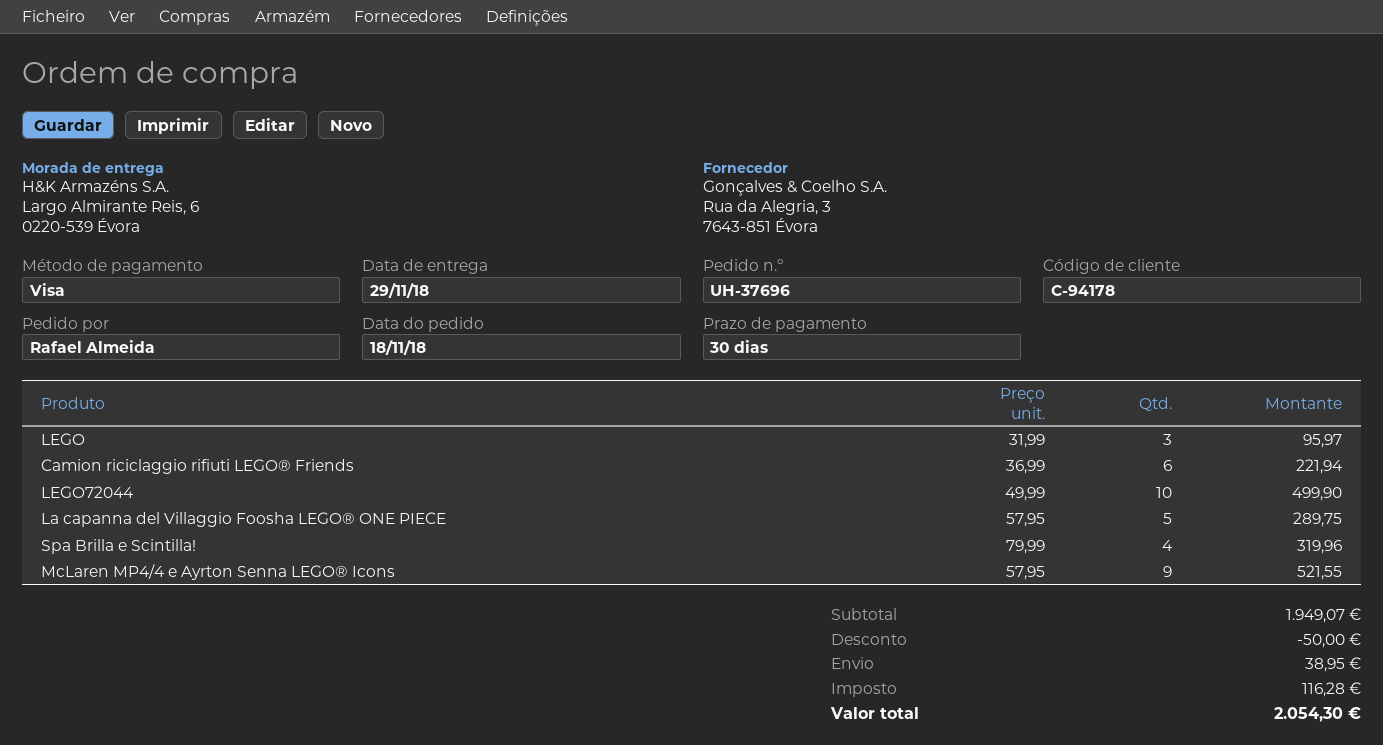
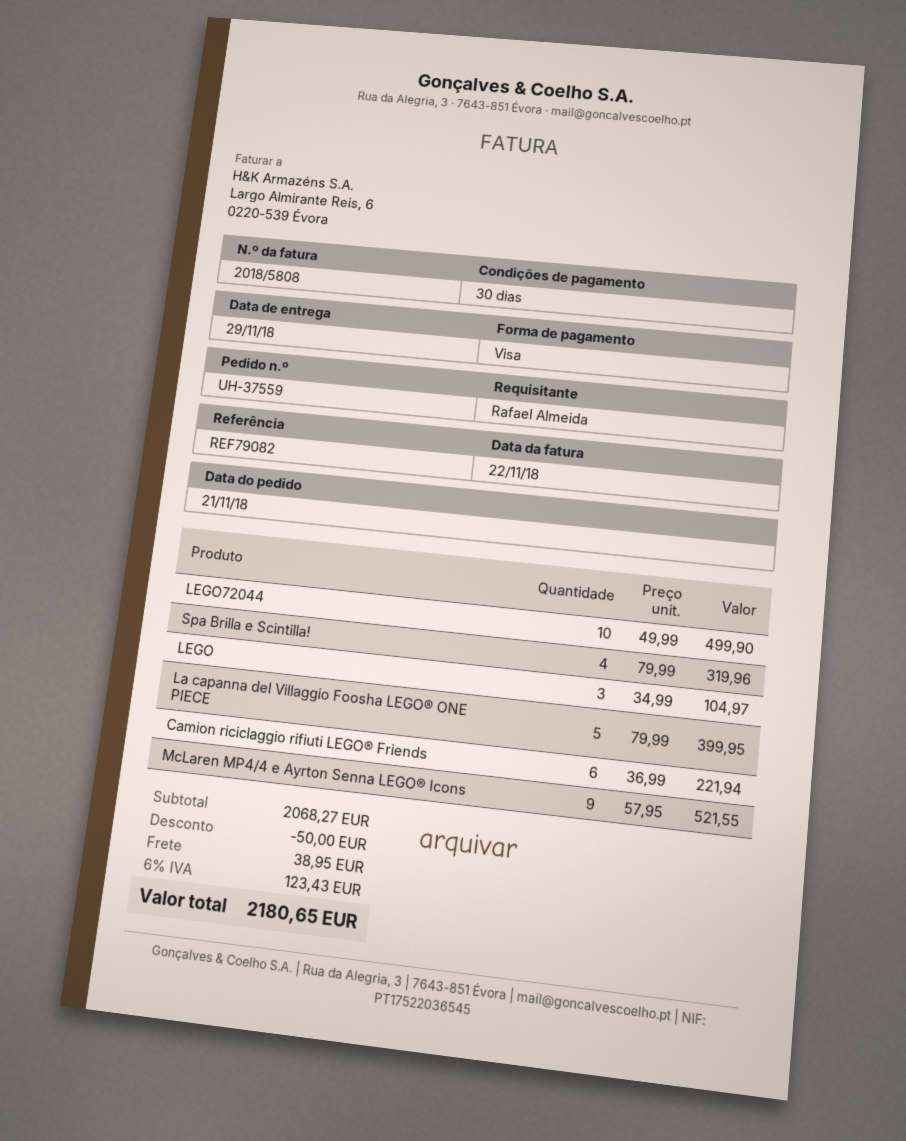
order number: UH-37696 -> UH-37559
order date: 2018-11-18 -> 2018-11-21
LEGO: 3 x 31.99 = 95.97 -> 3 x 34.99 = 104.97
La capanna del Villaggio Foosha LEGO® ONE PIECE: 5 x 57.95 = 289.75 -> 5 x 79.99 = 399.95
subtotal: 1949.07 -> 2068.27
tax: 116.28 -> 123.43
total: 2054.30 -> 2180.65

